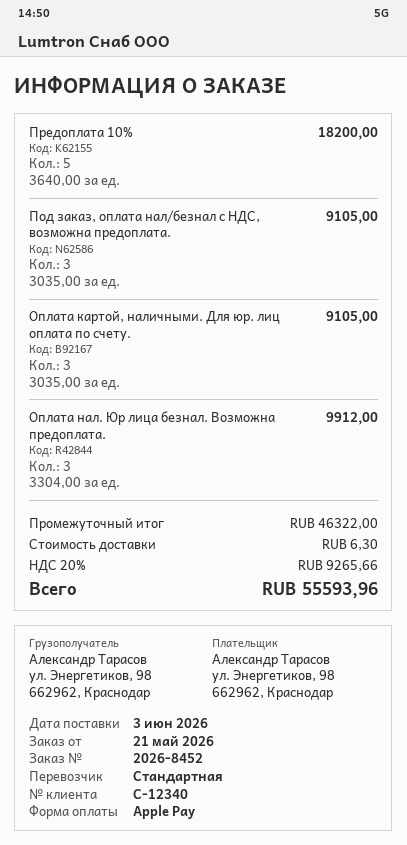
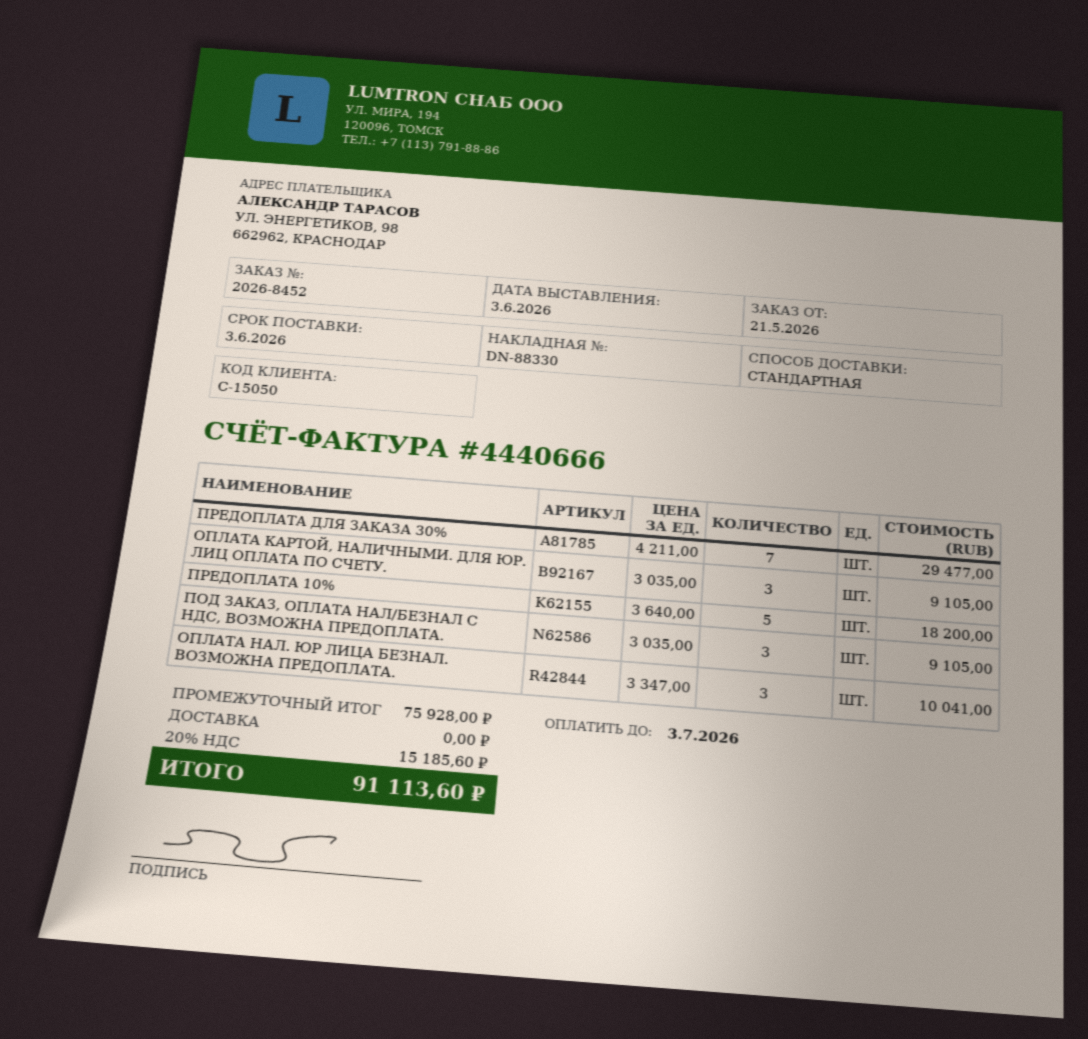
customer number: C-12340 -> C-15050
Оплата нал. Юр лица безнал. Возможна предоплата.: 3 x 3304.00 = 9912.00 -> 3 x 3347.00 = 10041.00
ПРЕДОПЛАТА ДЛЯ ЗАКАЗА 30%: none -> 7 x 4211.00 = 29477.00
subtotal: 46322.00 -> 75928.00
shipping: 6.30 -> 0.00
tax: 20% = 9265.66 -> 20% = 15185.60
total: 55593.96 -> 91113.60

